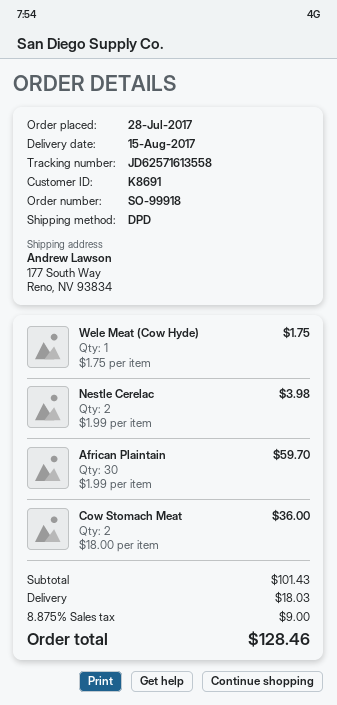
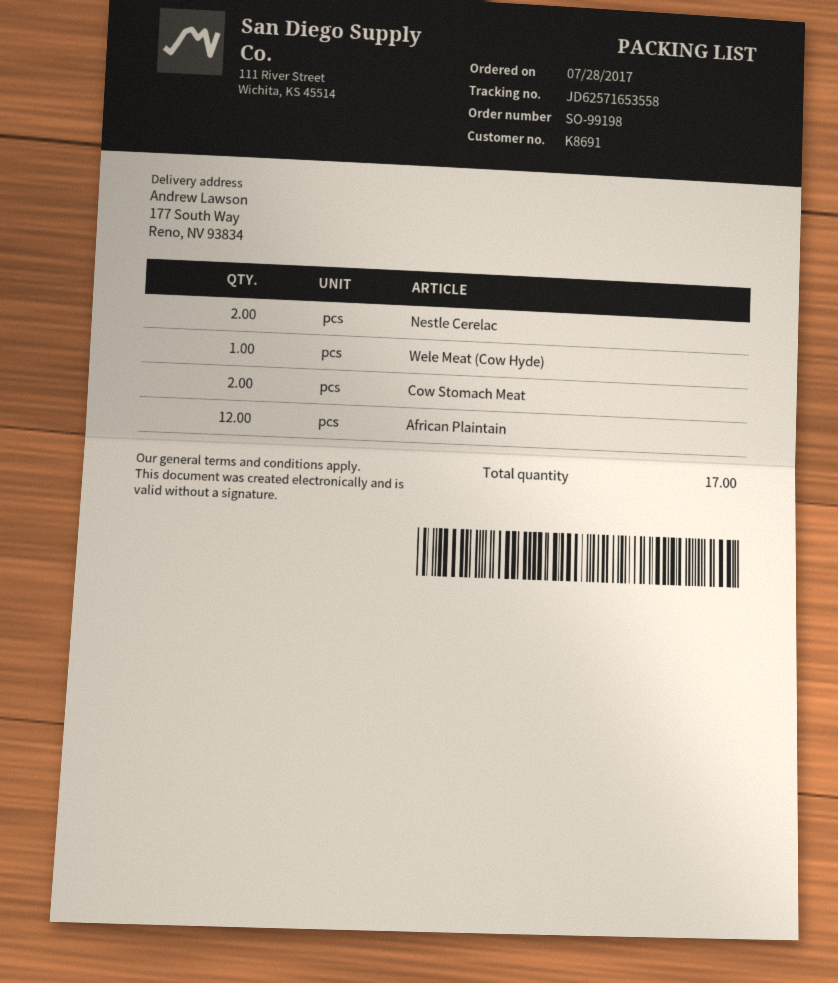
order number: SO-99918 -> SO-99198
tracking number: JD62571613558 -> JD62571653558
African Plaintain: 30 -> 12

